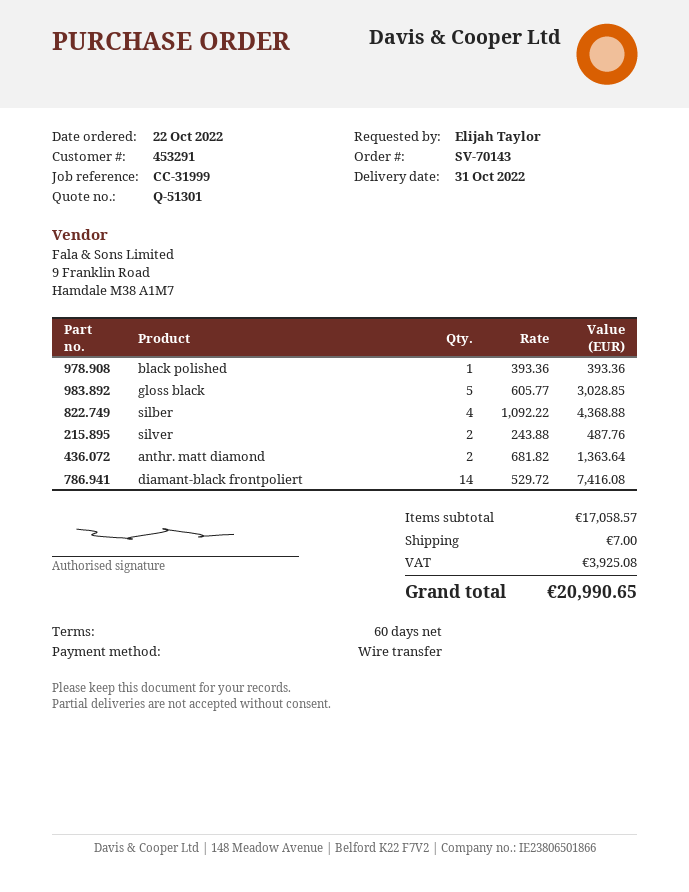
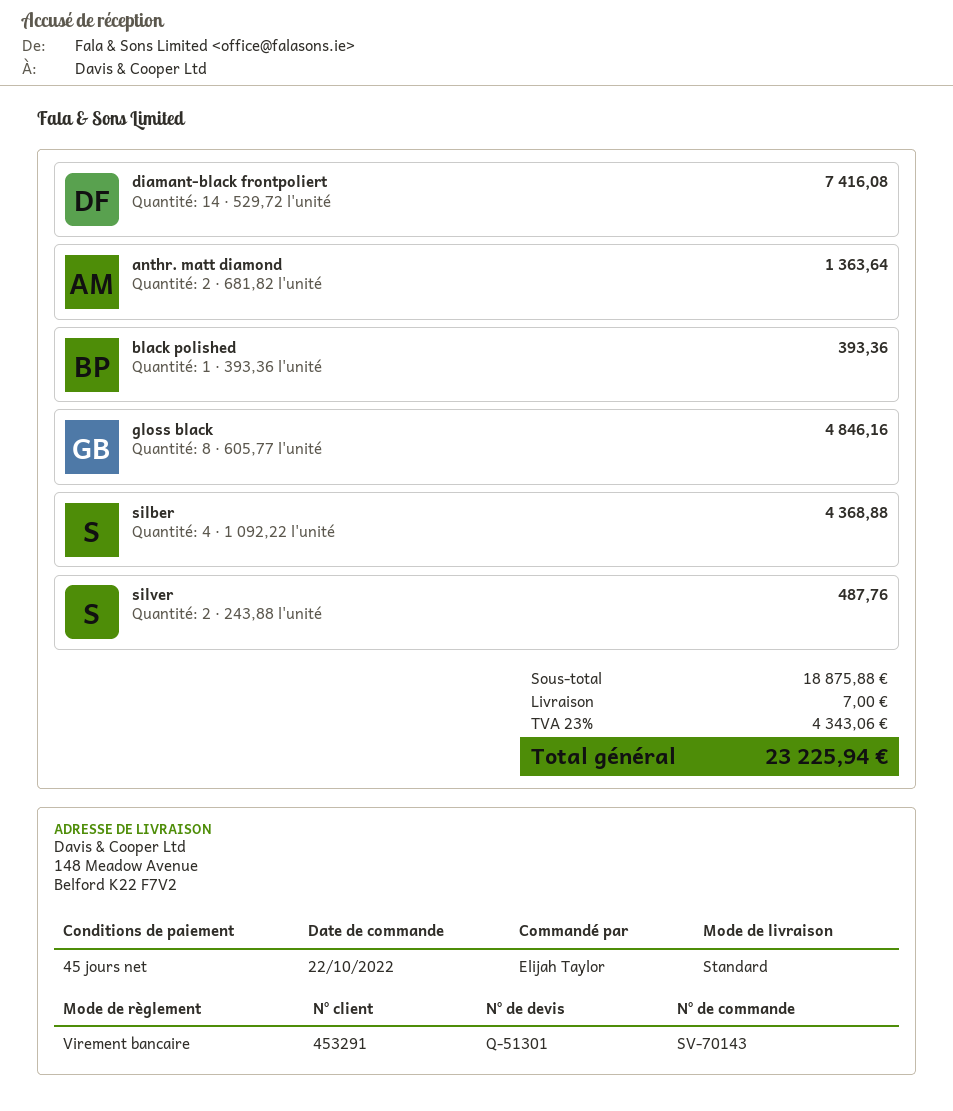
payment terms: 60 days -> 45 days
gloss black: 5 x 605.77 = 3028.85 -> 8 x 605.77 = 4846.16
subtotal: 17058.57 -> 18875.88
tax: 3925.08 -> 4343.06
total: 20990.65 -> 23225.94

